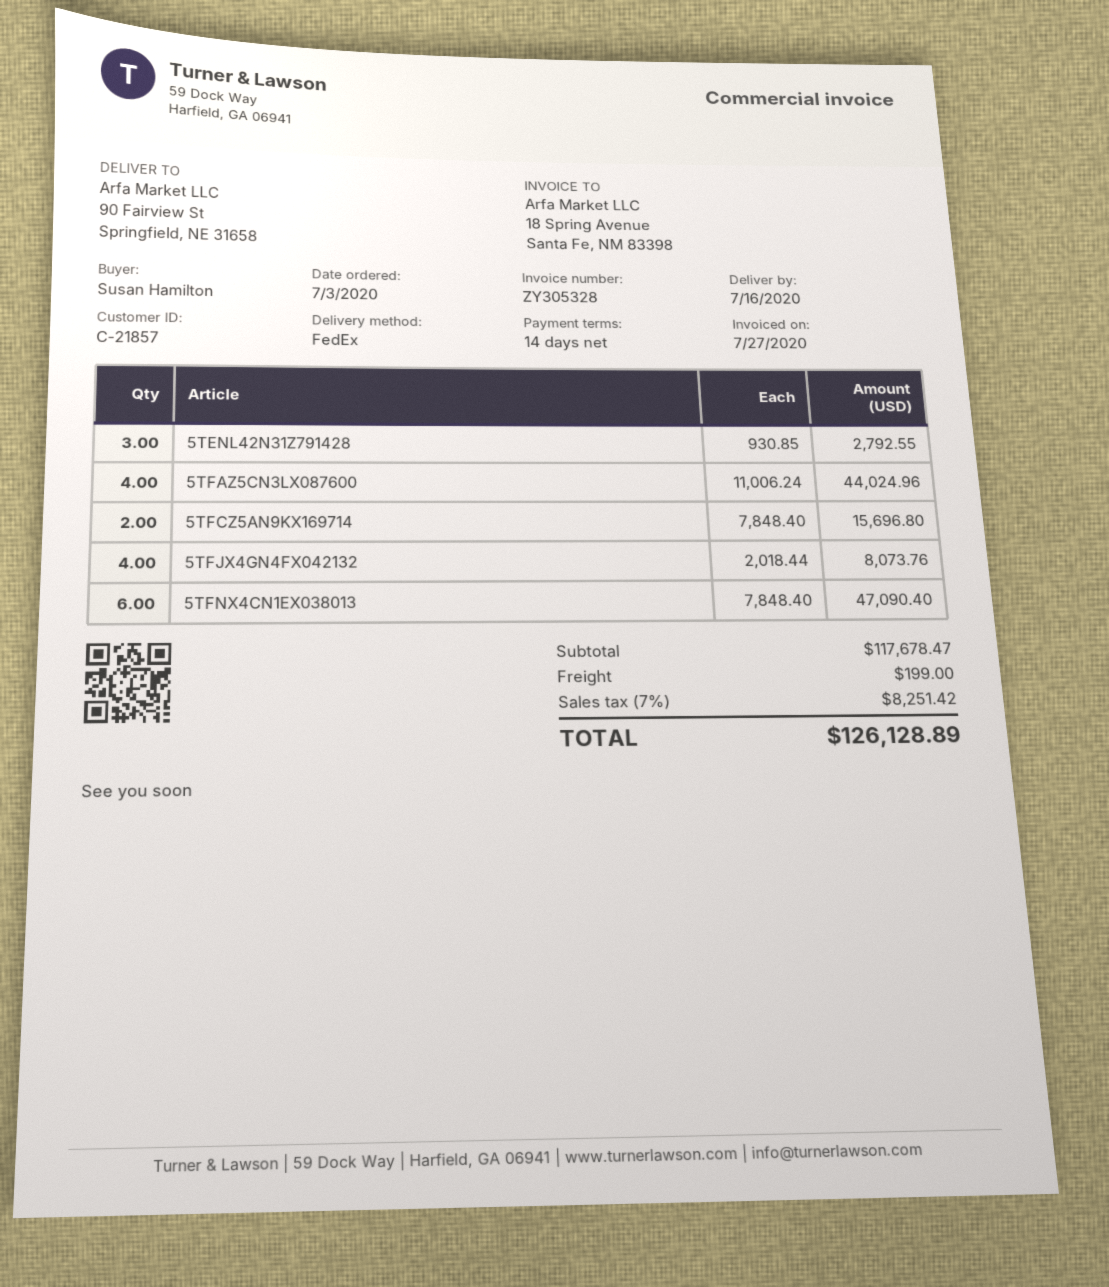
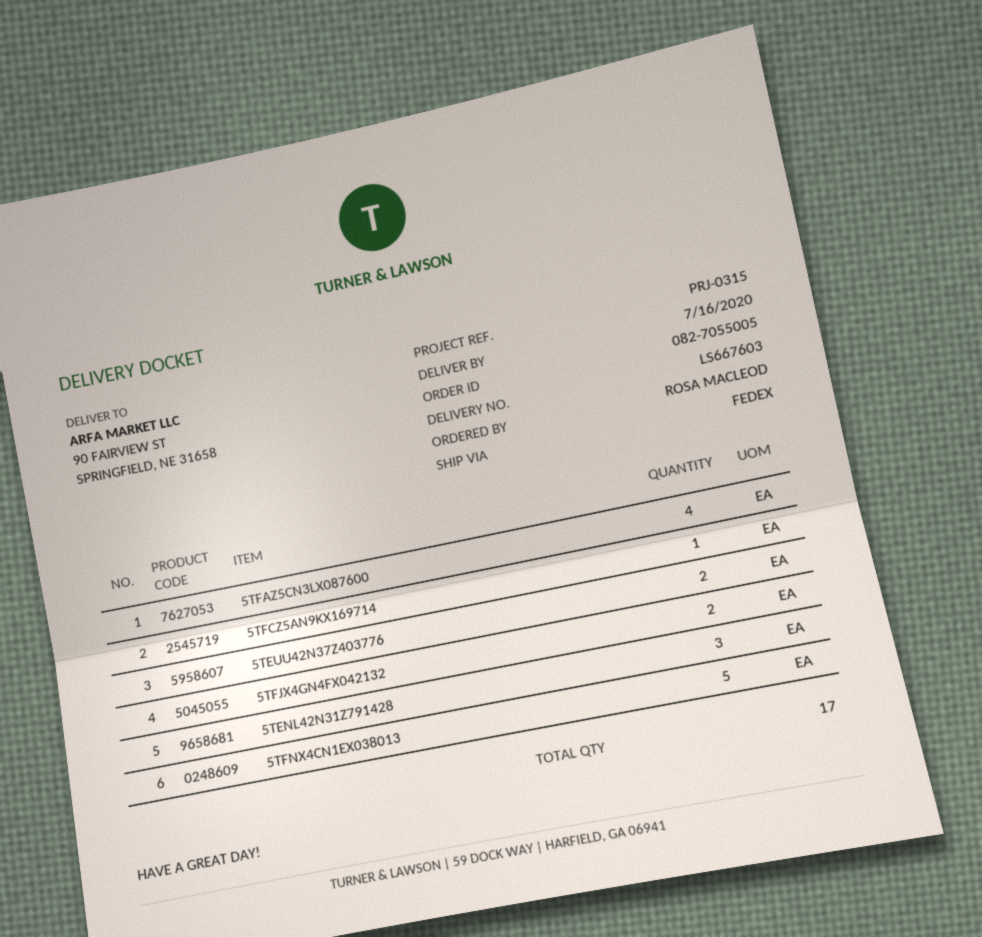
ordered by: Susan Hamilton -> ROSA MACLEOD
5TFCZ5AN9KX169714: 2 -> 1
5TFJX4GN4FX042132: 4 -> 2
5TFNX4CN1EX038013: 6 -> 5
5TEUU42N37Z403776: none -> 2

